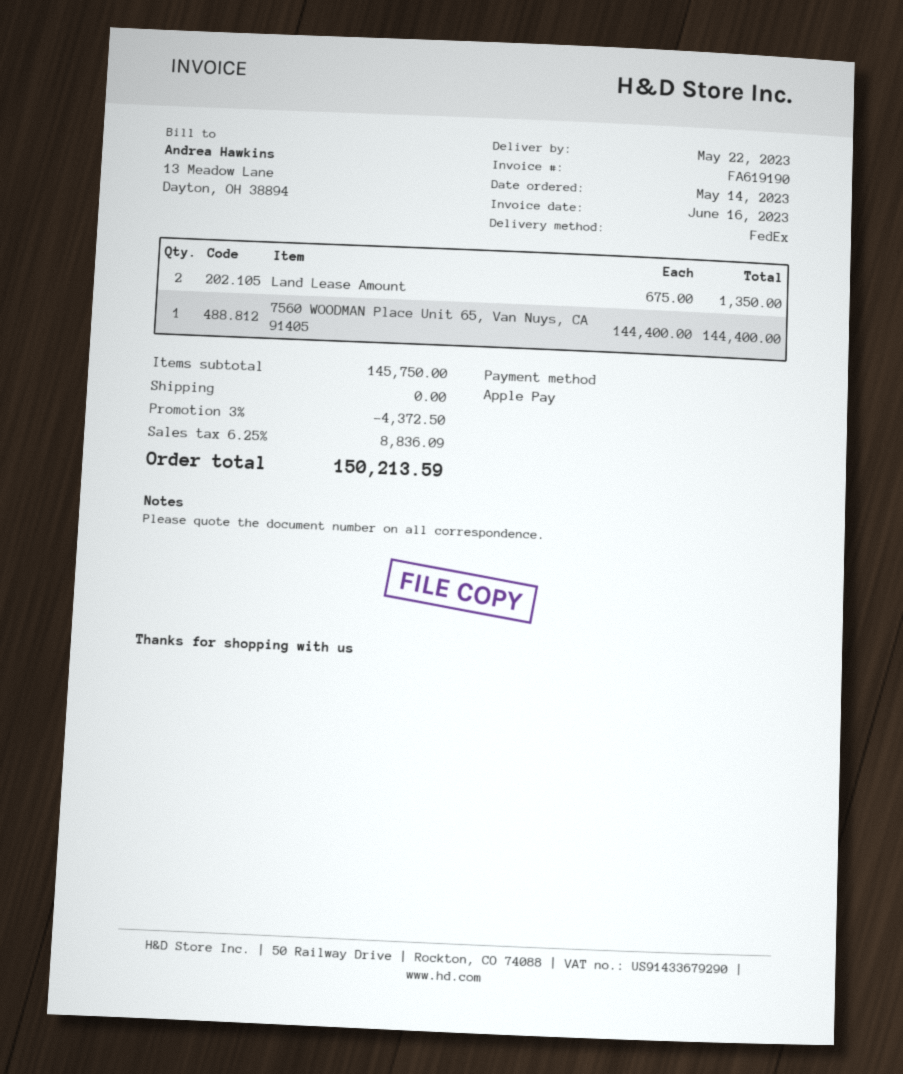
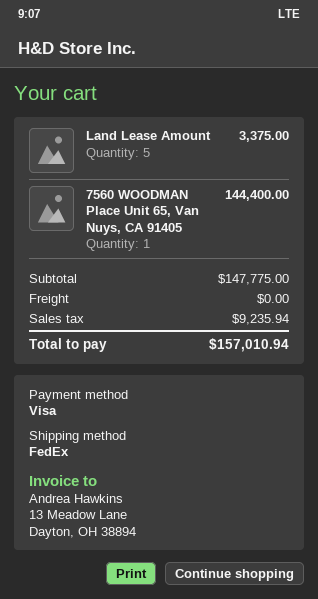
payment method: Apple Pay -> Visa
Land Lease Amount: 2 for 1350.00 -> 5 for 3375.00
subtotal: 145750.00 -> 147775.00
discount: 3% = 4372.50 -> none
tax: 8836.09 -> 9235.94
total: 150213.59 -> 157010.94

